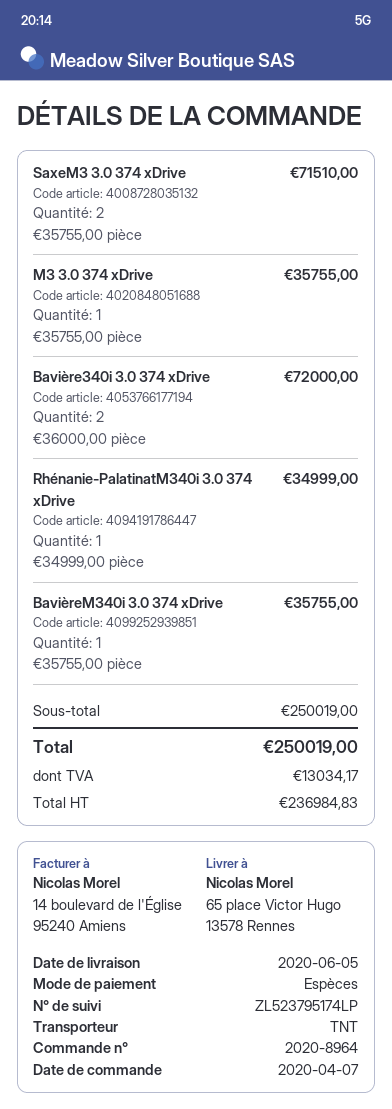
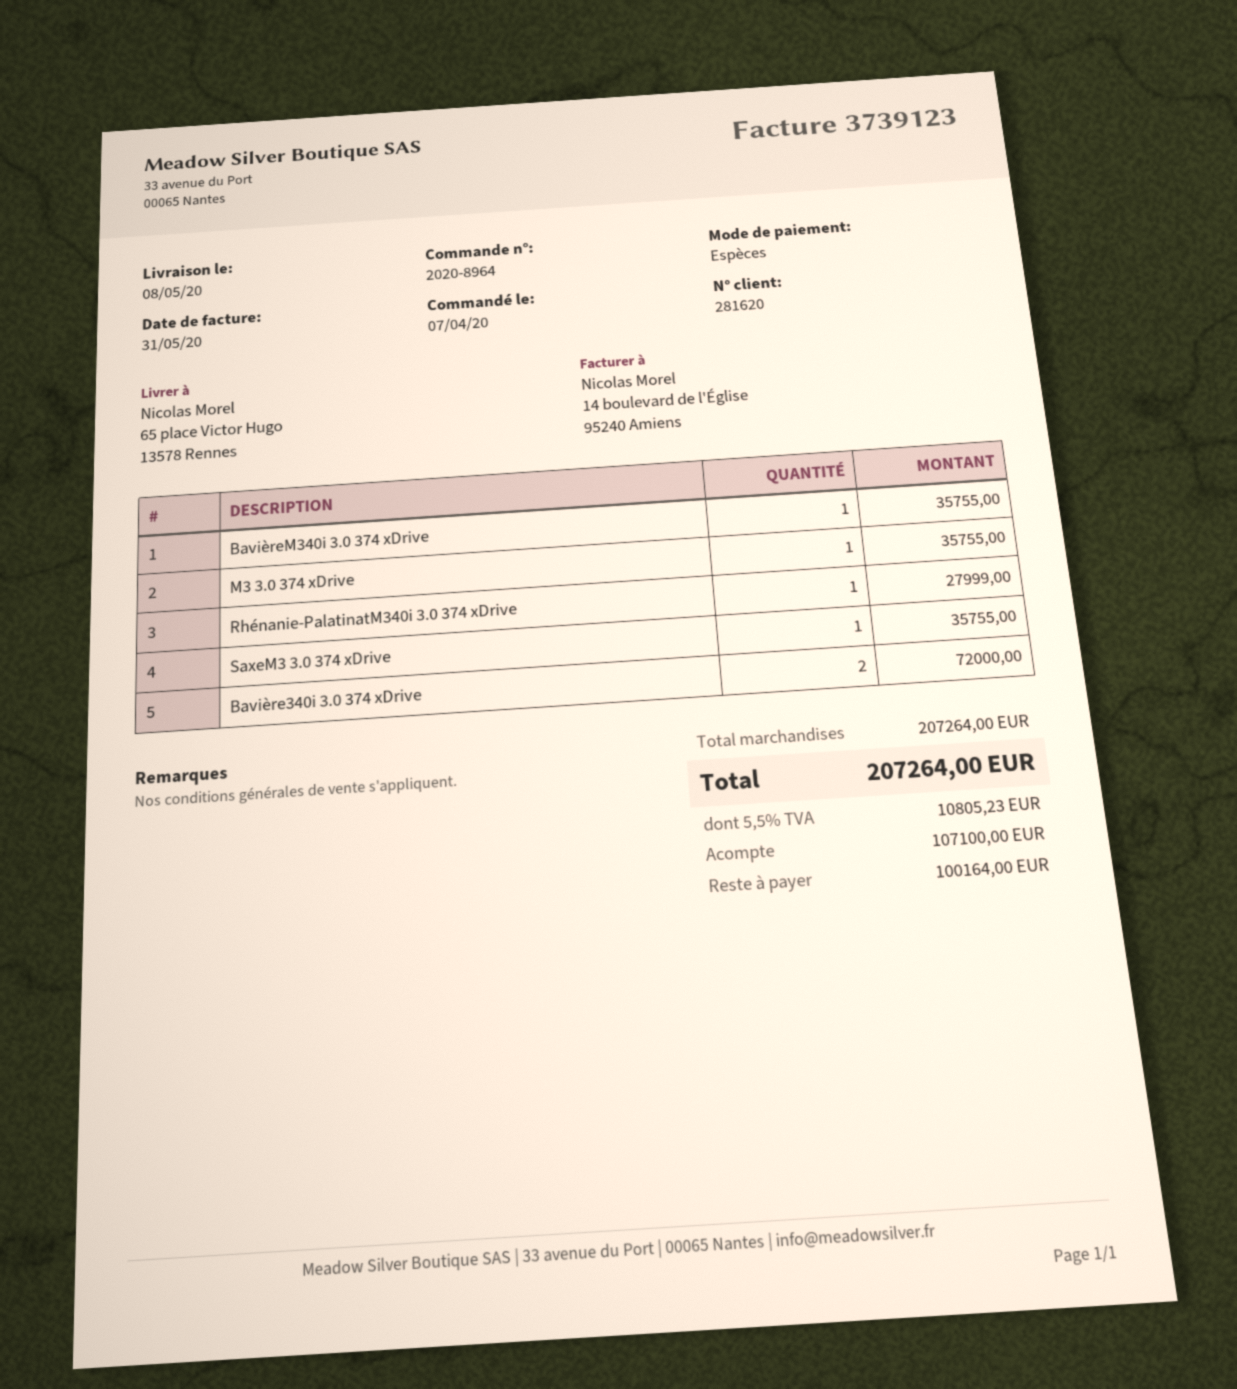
delivery date: 2020-06-05 -> 2020-05-08
SaxeM3 3.0 374 xDrive: 2 for 71510.00 -> 1 for 35755.00
Rhénanie-PalatinatM340i 3.0 374 xDrive: 1 for 34999.00 -> 1 for 27999.00
subtotal: 250019.00 -> 207264.00
tax: 13034.17 -> 10805.23
total: 250019.00 -> 207264.00

